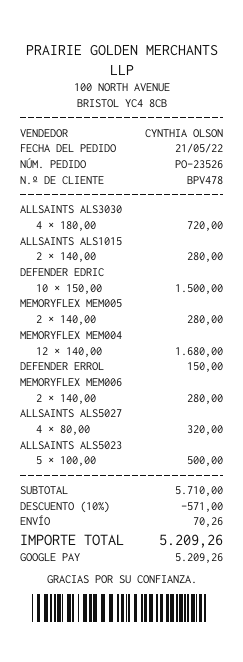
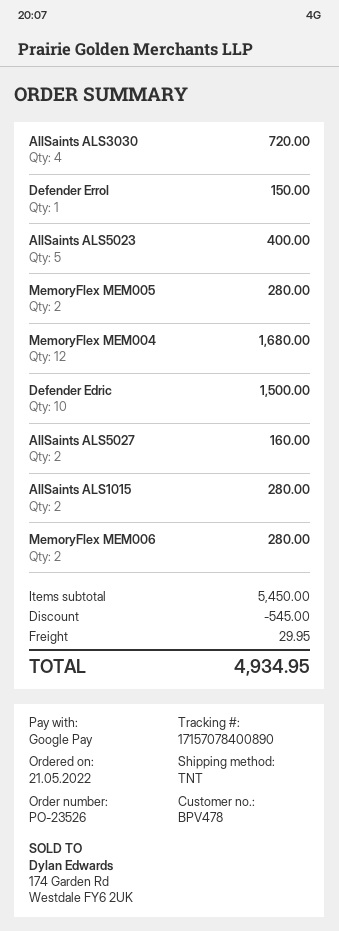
ALLSAINTS ALS5027: 4 for 320.00 -> 2 for 160.00
ALLSAINTS ALS5023: 5 for 500.00 -> 5 for 400.00
subtotal: 5710.00 -> 5450.00
discount: 571.00 -> 545.00
shipping: 70.26 -> 29.95
total: 5209.26 -> 4934.95

